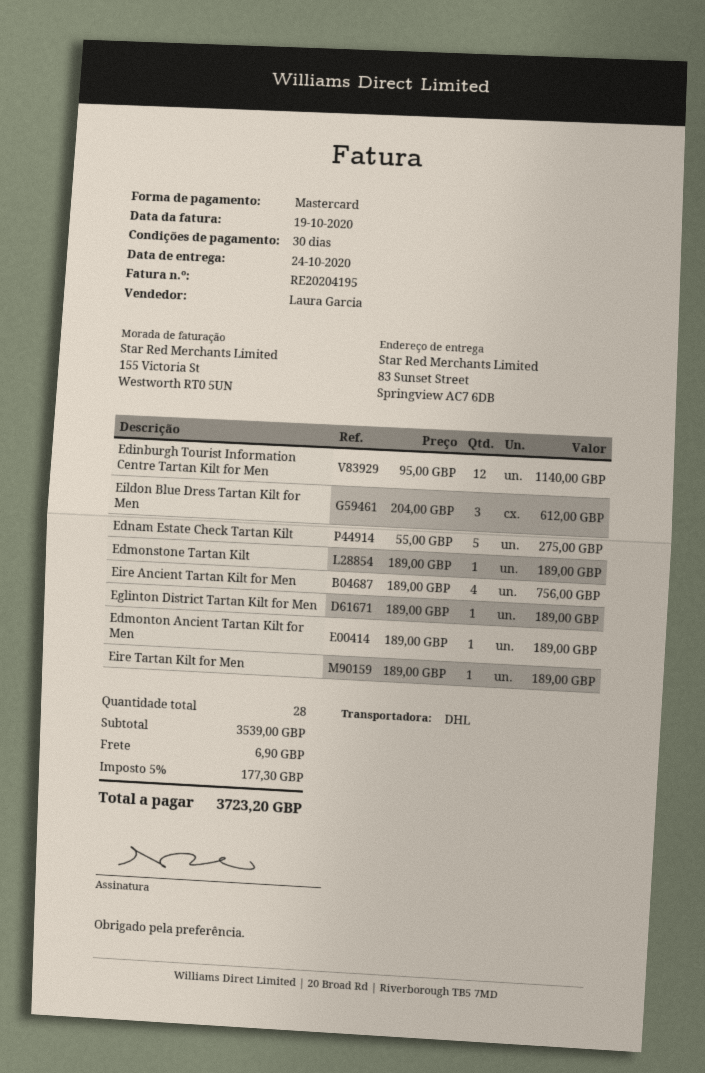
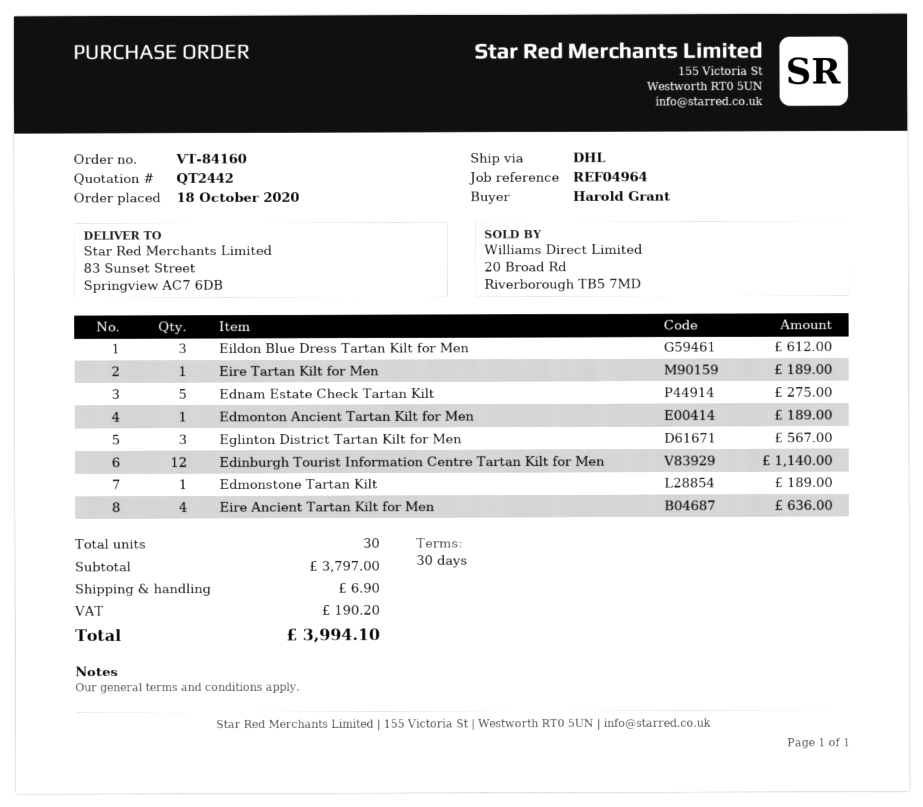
Eire Ancient Tartan Kilt for Men: 4 for 756.00 -> 4 for 636.00
Eglinton District Tartan Kilt for Men: 1 for 189.00 -> 3 for 567.00
total quantity: 28 -> 30
subtotal: 3539.00 -> 3797.00
tax: 177.30 -> 190.20
total: 3723.20 -> 3994.10

